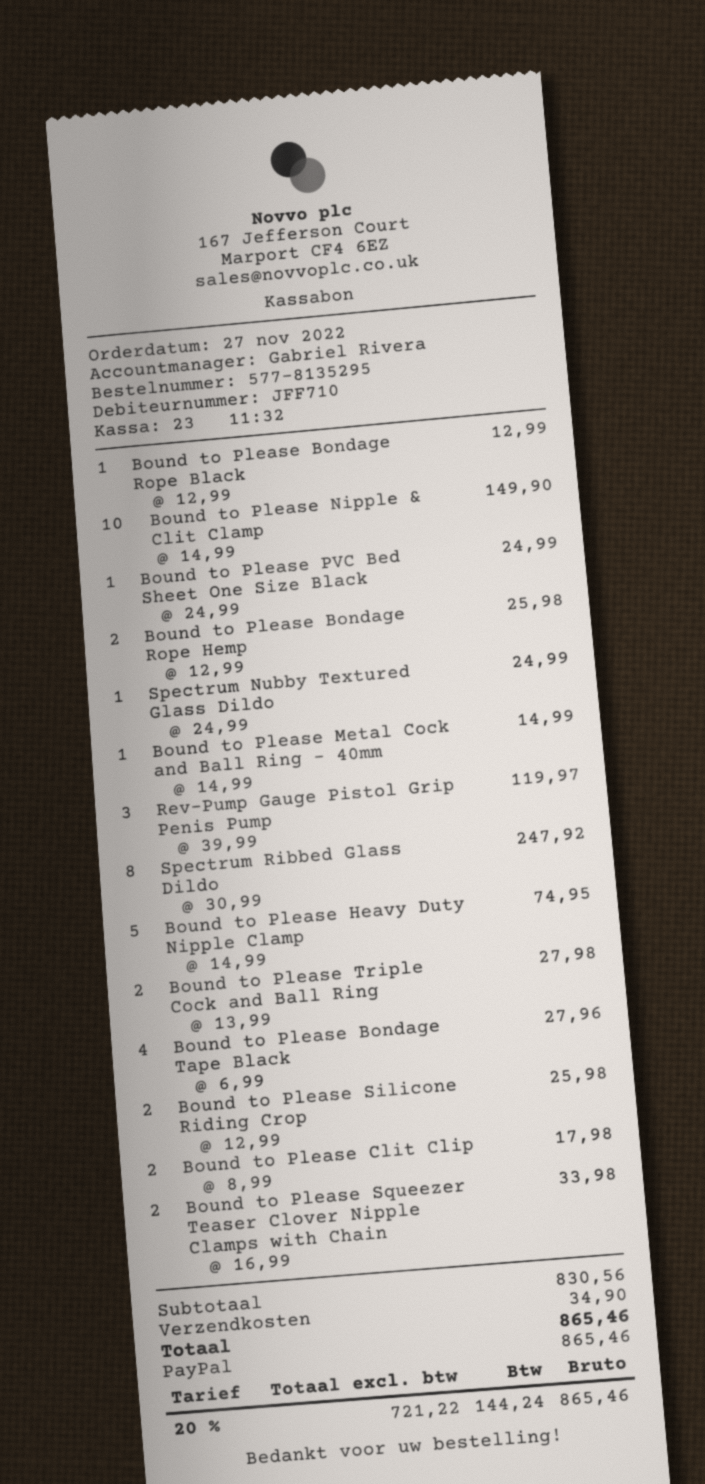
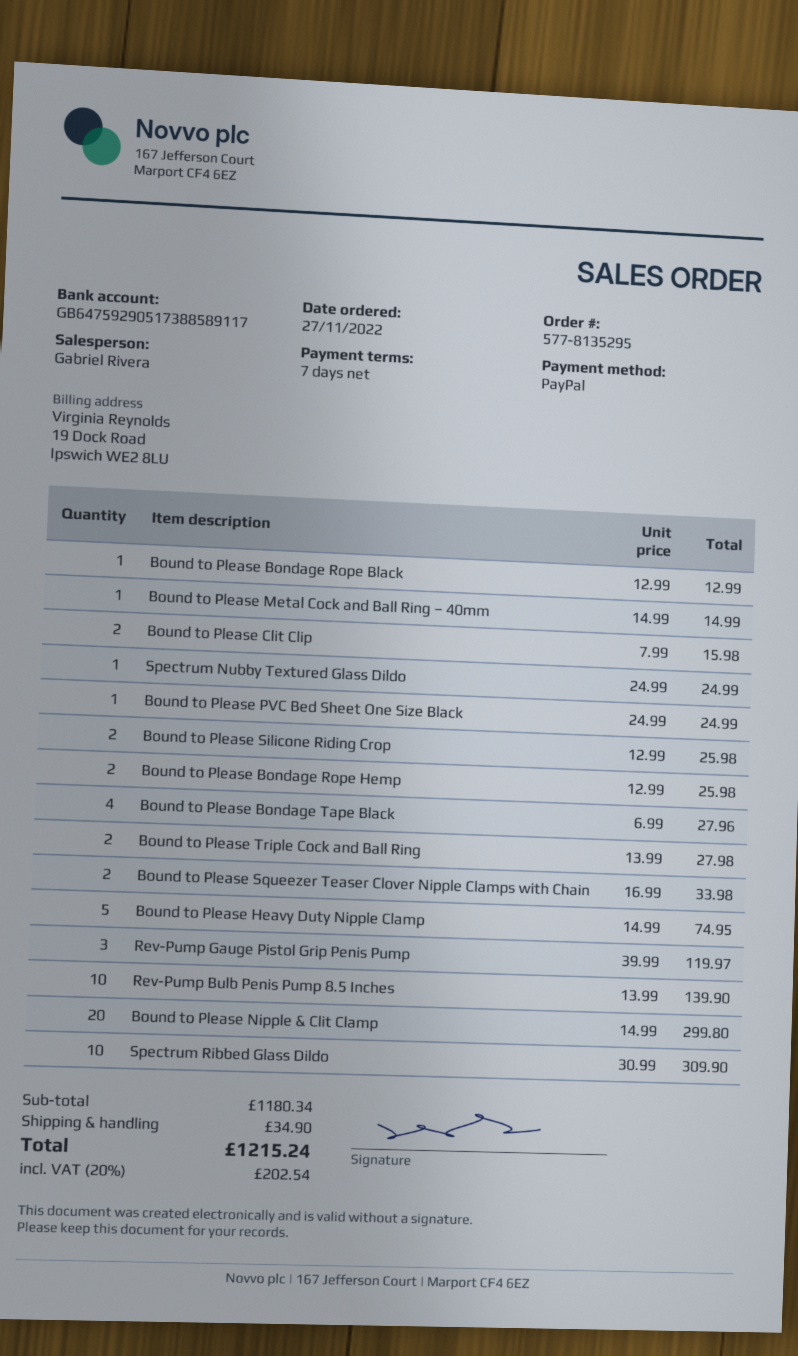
Bound to Please Nipple & Clit Clamp: 10 x 14.99 = 149.90 -> 20 x 14.99 = 299.80
Spectrum Ribbed Glass Dildo: 8 x 30.99 = 247.92 -> 10 x 30.99 = 309.90
Bound to Please Clit Clip: 2 x 8.99 = 17.98 -> 2 x 7.99 = 15.98
Rev-Pump Bulb Penis Pump 8.5 Inches: none -> 10 x 13.99 = 139.90
subtotal: 830.56 -> 1180.34
tax: 20% = 144.24 -> 20% = 202.54
total: 865.46 -> 1215.24

